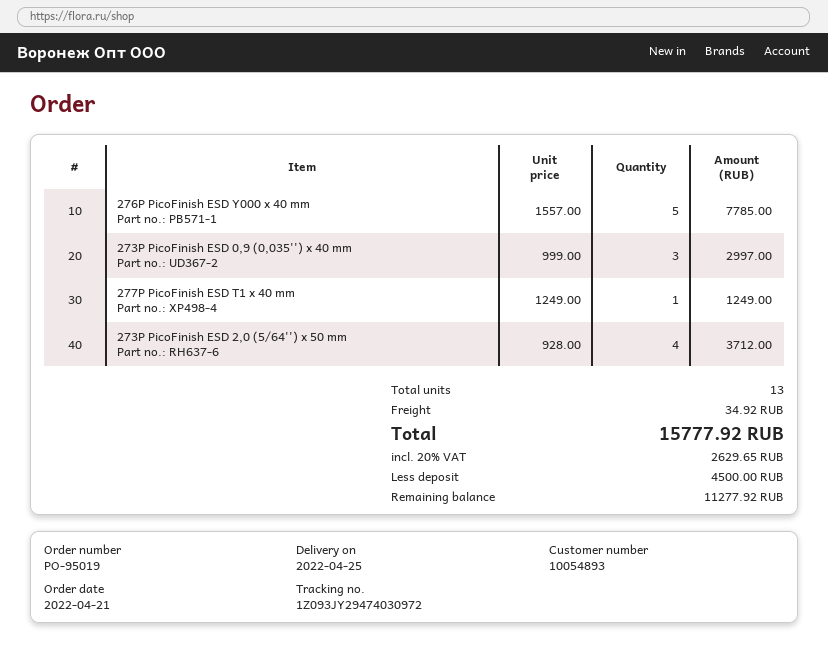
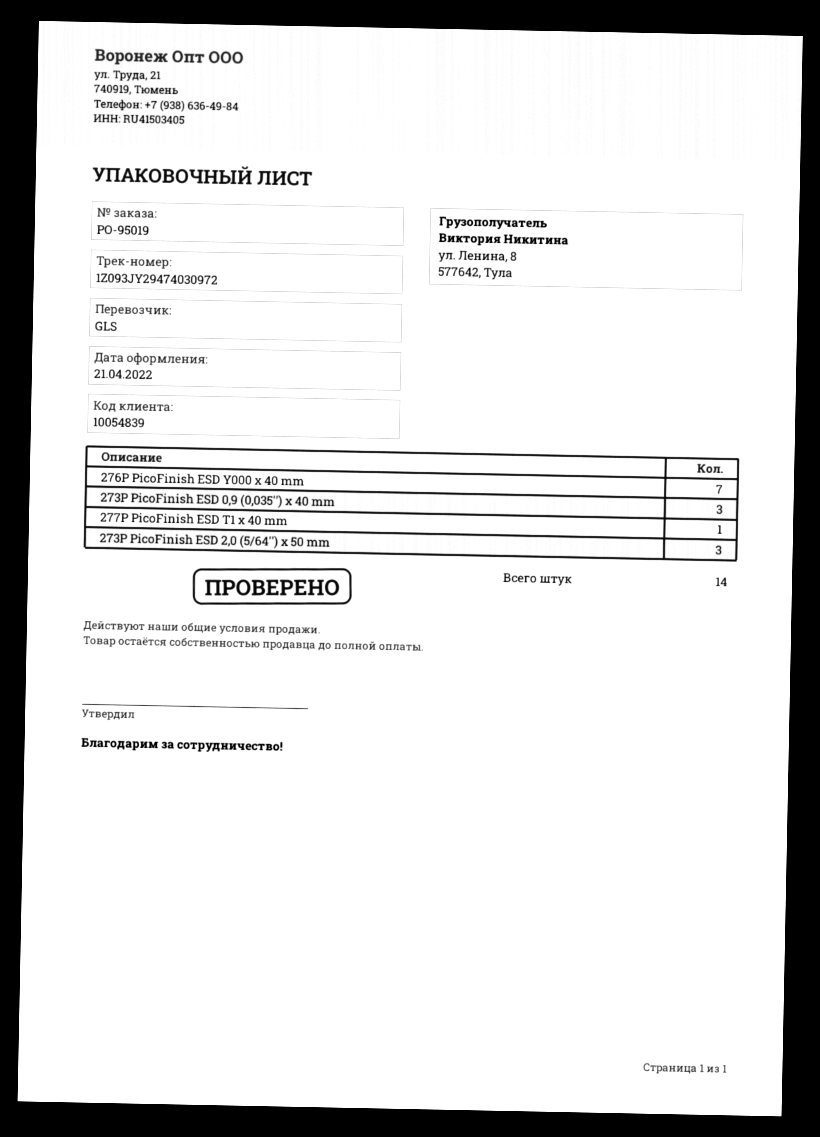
customer number: 10054893 -> 10054839
276P PicoFinish ESD Y000 x 40 mm: 5 -> 7
273P PicoFinish ESD 2,0 (5/64'') x 50 mm: 4 -> 3
total quantity: 13 -> 14

